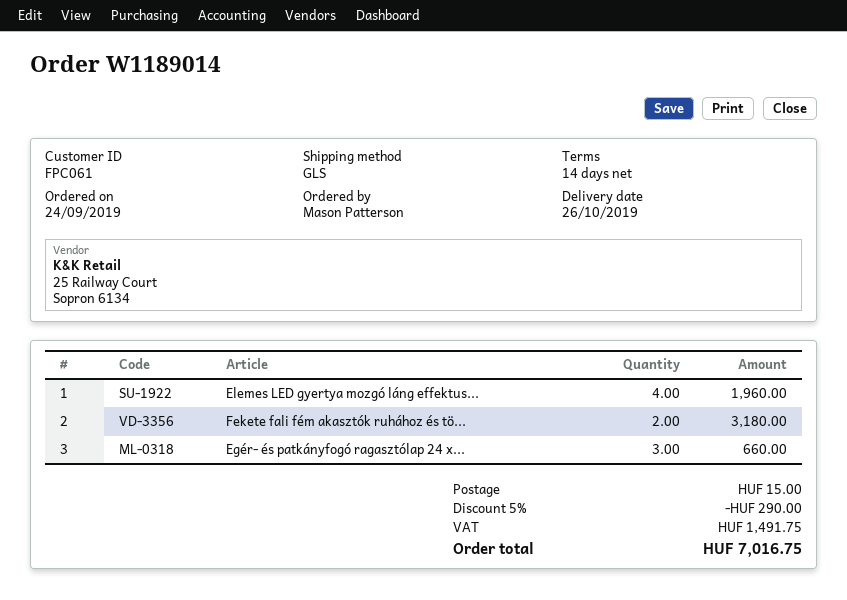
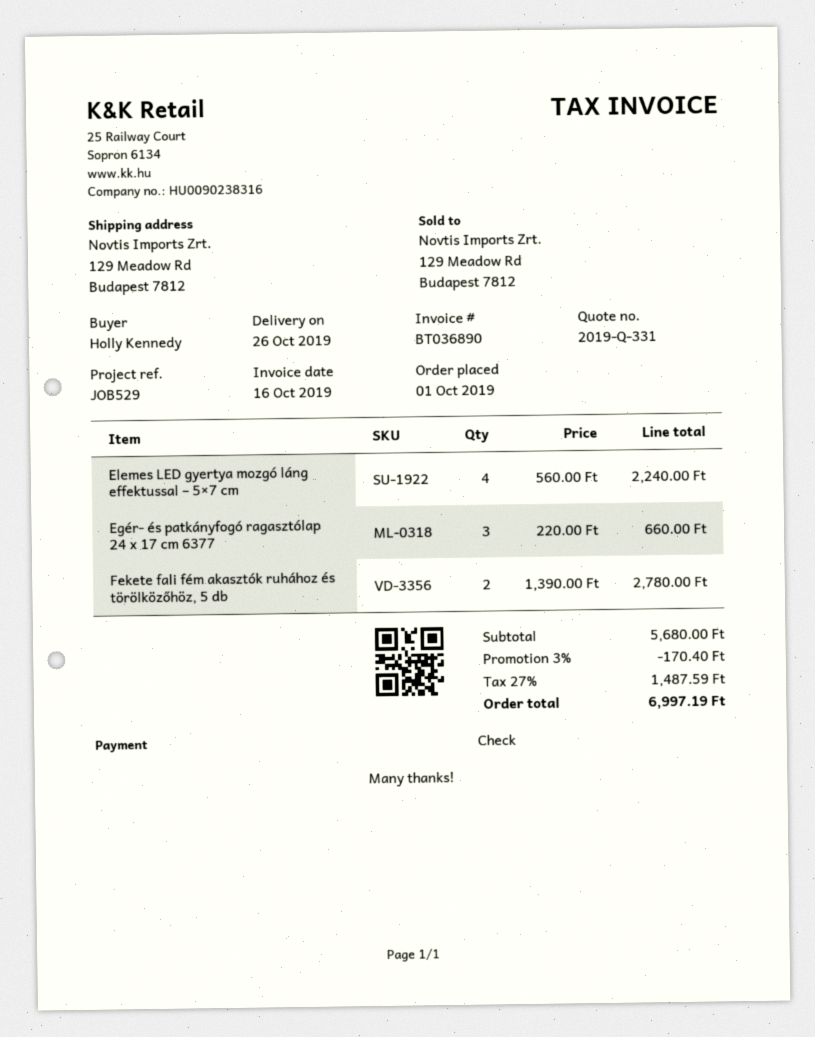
order date: 2019-09-24 -> 2019-10-01
ordered by: Mason Patterson -> Holly Kennedy
Elemes LED gyertya mozgó láng effektus...: 4 for 1960.00 -> 4 for 2240.00
Fekete fali fém akasztók ruhához és tö...: 2 for 3180.00 -> 2 for 2780.00
discount: 5% = 290.00 -> 3% = 170.40
shipping: 15.00 -> none
tax: 1491.75 -> 1487.59
total: 7016.75 -> 6997.19

